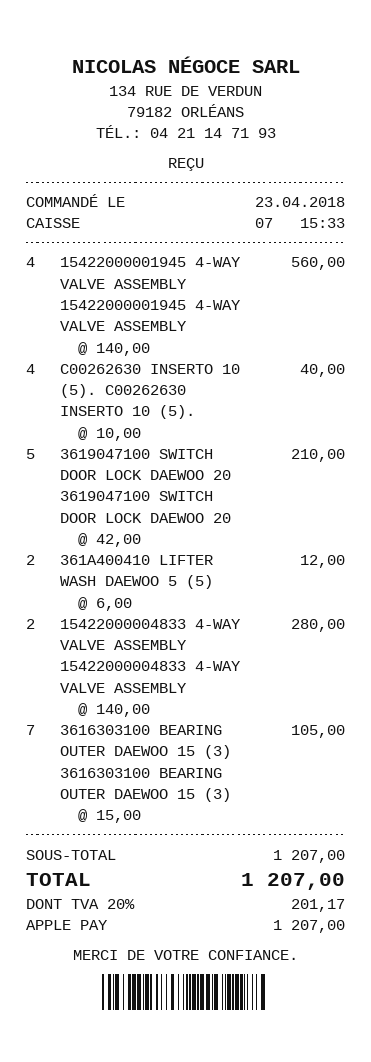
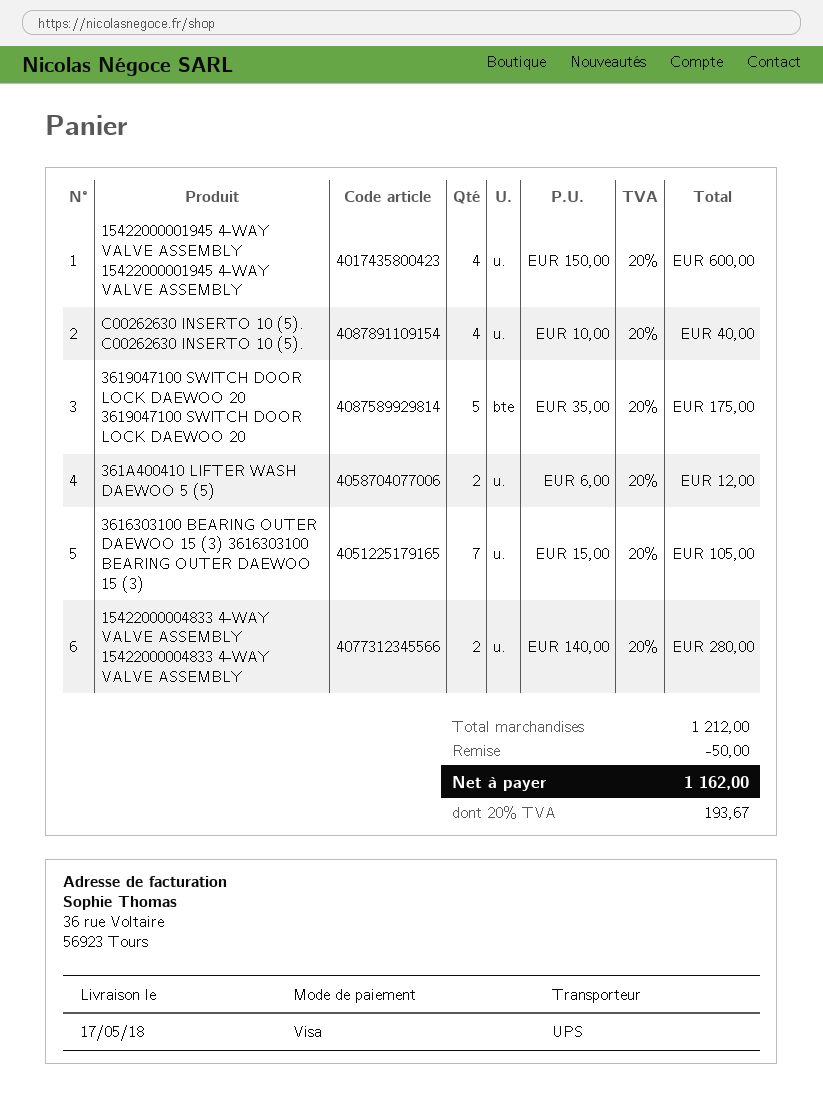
payment method: Apple Pay -> Visa
15422000001945 4-WAY VALVE ASSEMBLY 15422000001945 4-WAY VALVE ASSEMBLY: 4 x 140.00 = 560.00 -> 4 x 150.00 = 600.00
3619047100 SWITCH DOOR LOCK DAEWOO 20 3619047100 SWITCH DOOR LOCK DAEWOO 20: 5 x 42.00 = 210.00 -> 5 x 35.00 = 175.00
subtotal: 1207.00 -> 1212.00
discount: none -> 50.00
tax: 20% = 201.17 -> 20% = 193.67
total: 1207.00 -> 1162.00

